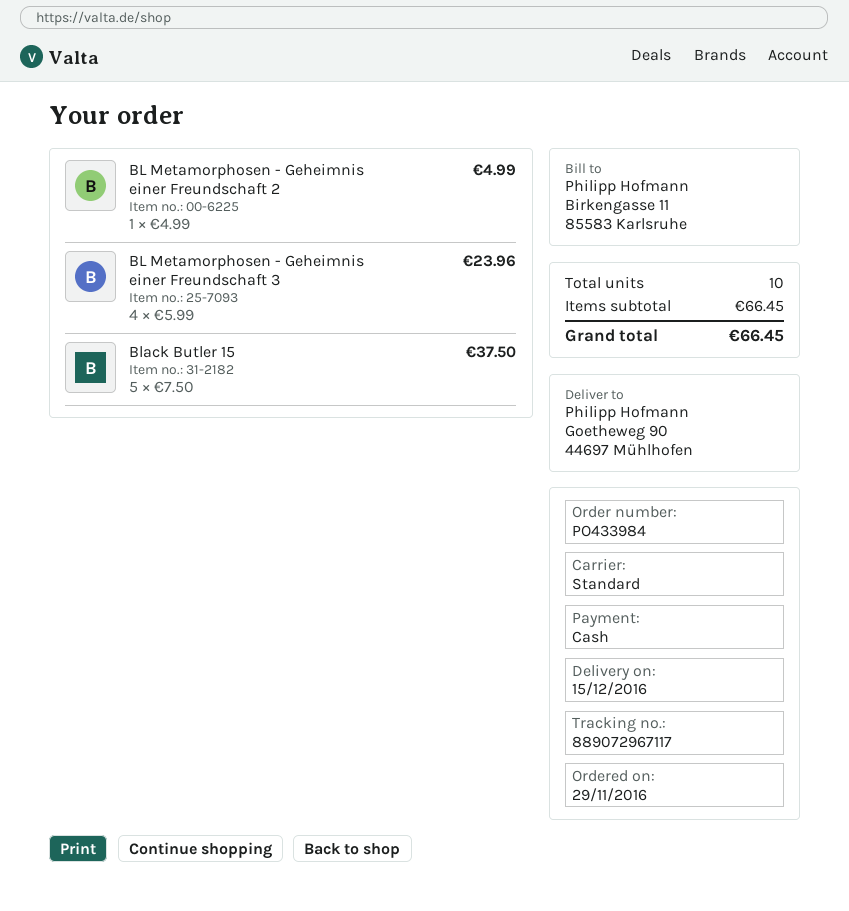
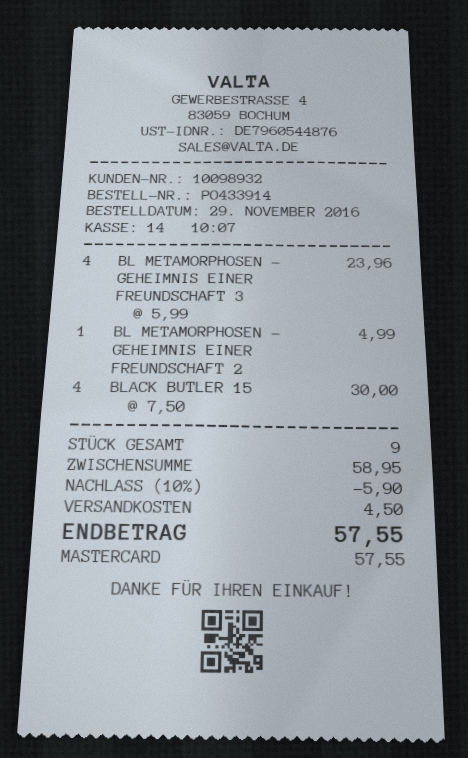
order number: PO433984 -> PO433914
payment method: cash -> Mastercard
Black Butler 15: 5 x 7.50 = 37.50 -> 4 x 7.50 = 30.00
total quantity: 10 -> 9
subtotal: 66.45 -> 58.95
discount: none -> 10% = 5.90
shipping: none -> 4.50
total: 66.45 -> 57.55

